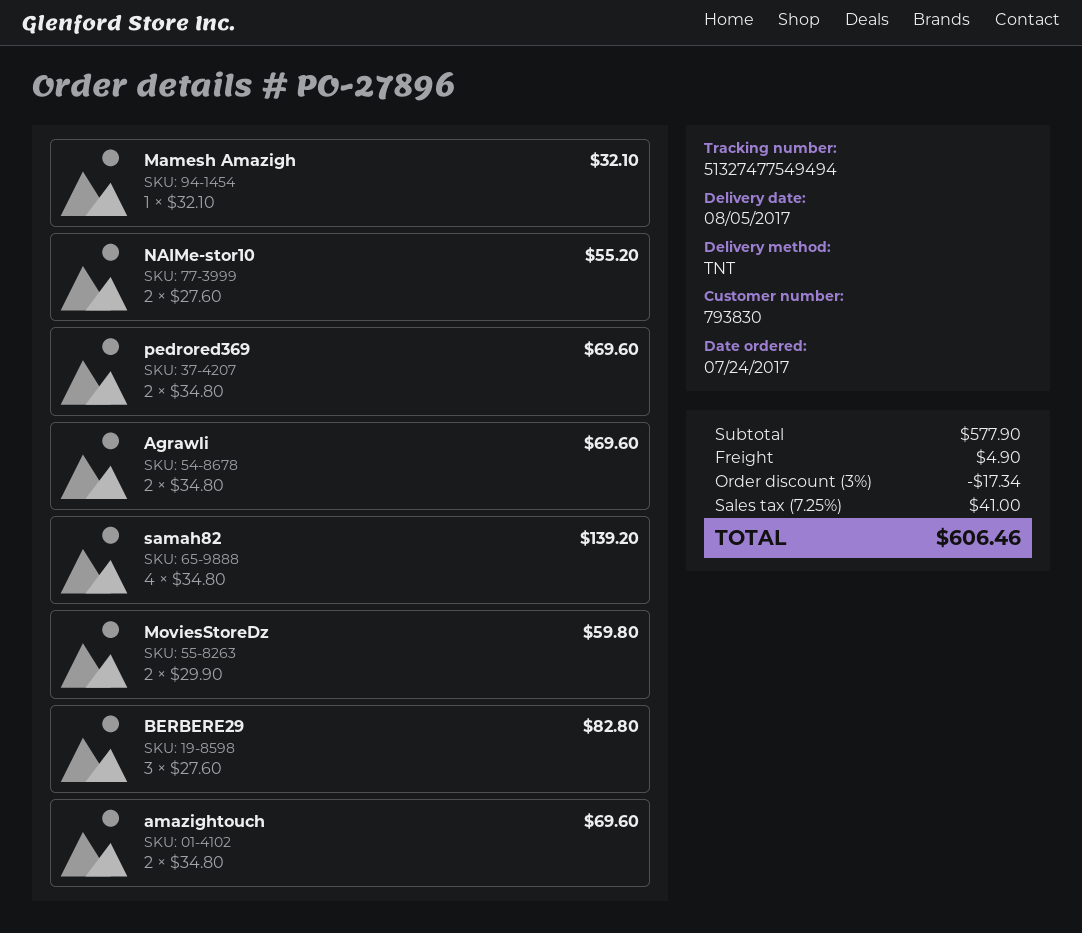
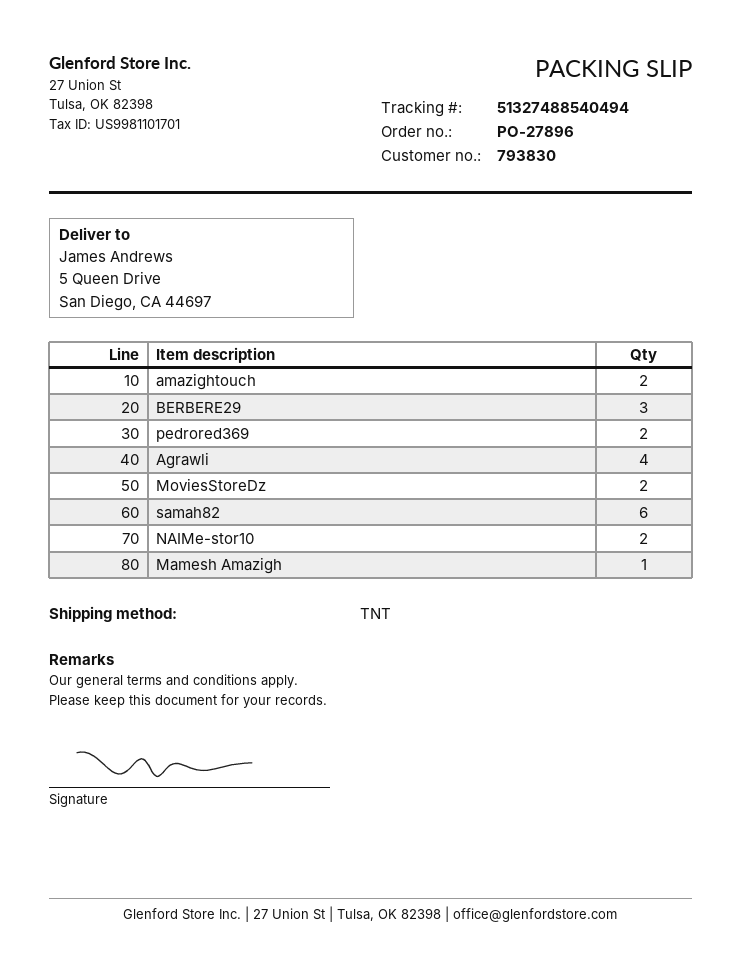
tracking number: 51327477549494 -> 51327488540494
Agrawli: 2 -> 4
samah82: 4 -> 6

